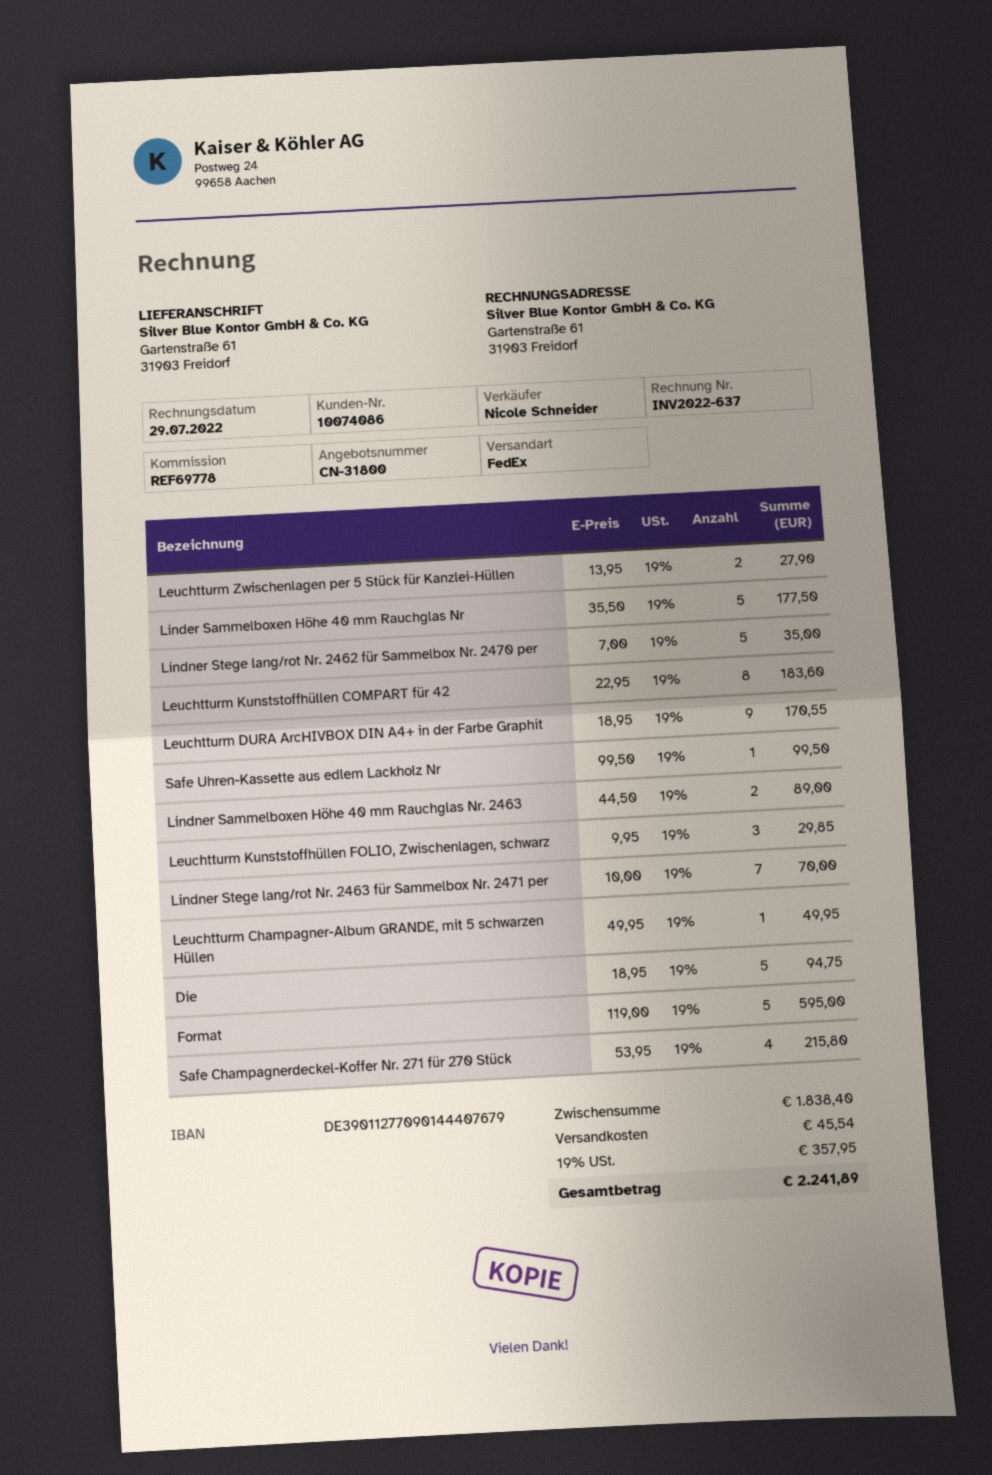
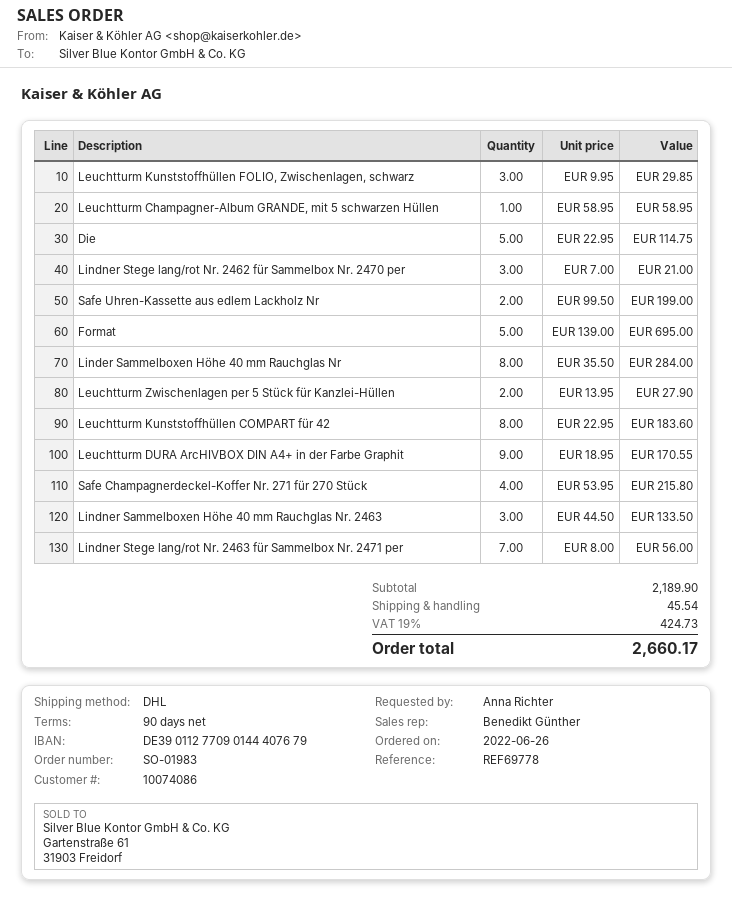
sales rep: Nicole Schneider -> Benedikt Günther
shipping method: FedEx -> DHL
Linder Sammelboxen Höhe 40 mm Rauchglas Nr: 5 x 35.50 = 177.50 -> 8 x 35.50 = 284.00
Lindner Stege lang/rot Nr. 2462 für Sammelbox Nr. 2470 per: 5 x 7.00 = 35.00 -> 3 x 7.00 = 21.00
Safe Uhren-Kassette aus edlem Lackholz Nr: 1 x 99.50 = 99.50 -> 2 x 99.50 = 199.00
Lindner Sammelboxen Höhe 40 mm Rauchglas Nr. 2463: 2 x 44.50 = 89.00 -> 3 x 44.50 = 133.50
Lindner Stege lang/rot Nr. 2463 für Sammelbox Nr. 2471 per: 7 x 10.00 = 70.00 -> 7 x 8.00 = 56.00
Leuchtturm Champagner-Album GRANDE, mit 5 schwarzen Hüllen: 1 x 49.95 = 49.95 -> 1 x 58.95 = 58.95
Die: 5 x 18.95 = 94.75 -> 5 x 22.95 = 114.75
Format: 5 x 119.00 = 595.00 -> 5 x 139.00 = 695.00
subtotal: 1838.40 -> 2189.90
tax: 19% = 357.95 -> 19% = 424.73
total: 2241.89 -> 2660.17

